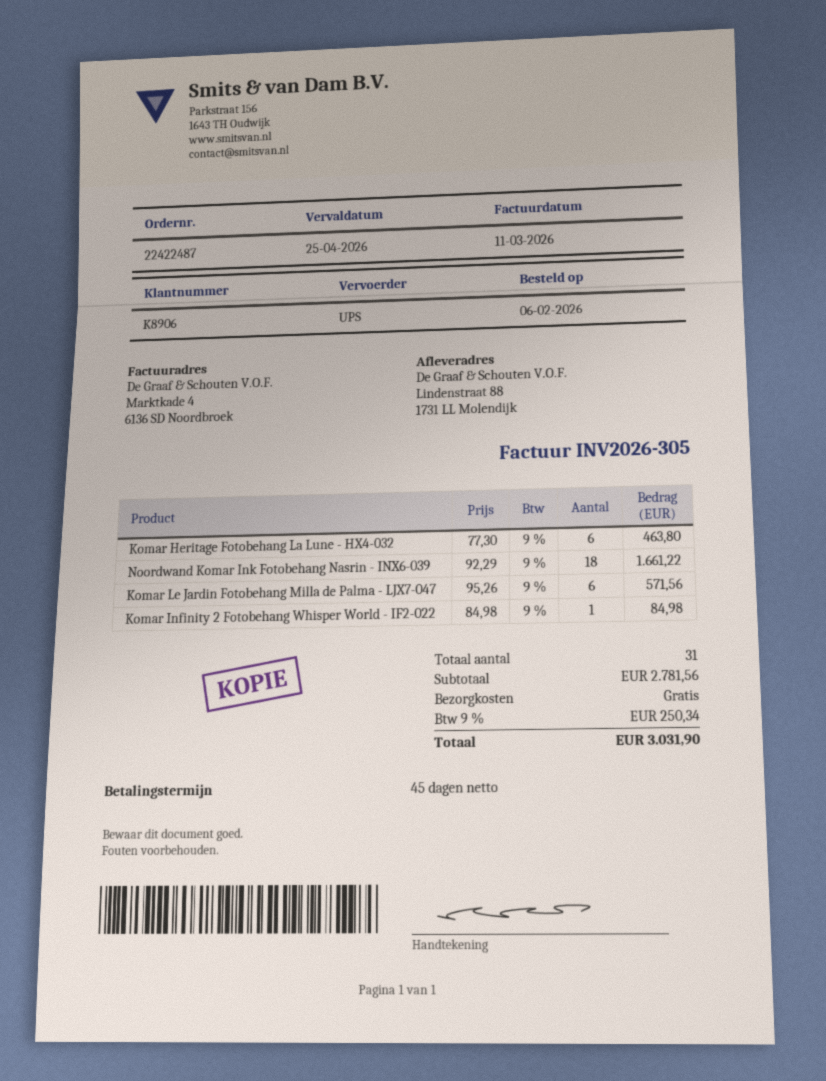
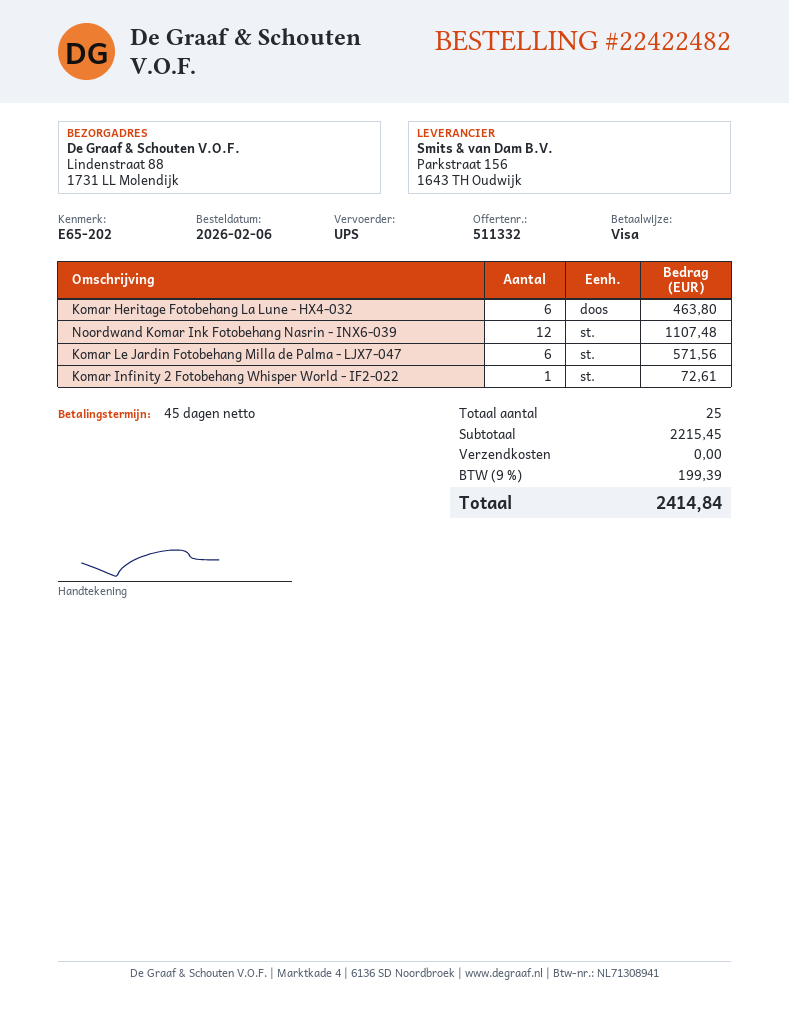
order number: 22422487 -> 22422482
Noordwand Komar Ink Fotobehang Nasrin - INX6-039: 18 for 1661.22 -> 12 for 1107.48
Komar Infinity 2 Fotobehang Whisper World - IF2-022: 1 for 84.98 -> 1 for 72.61
total quantity: 31 -> 25
subtotal: 2781.56 -> 2215.45
tax: 9% = 250.34 -> 9% = 199.39
total: 3031.90 -> 2414.84

